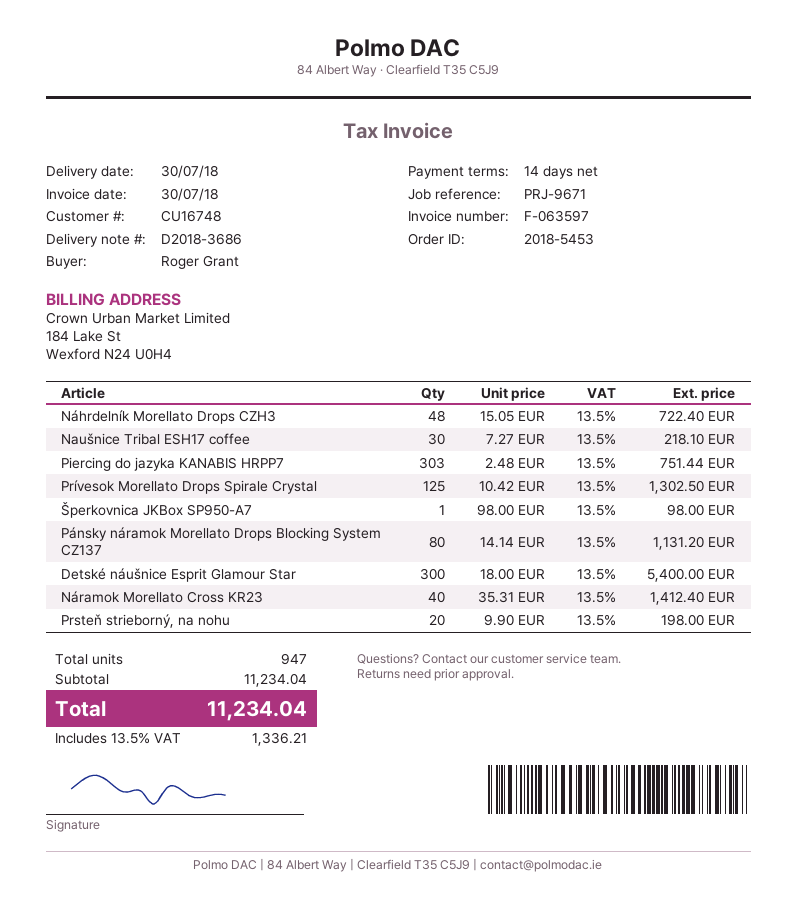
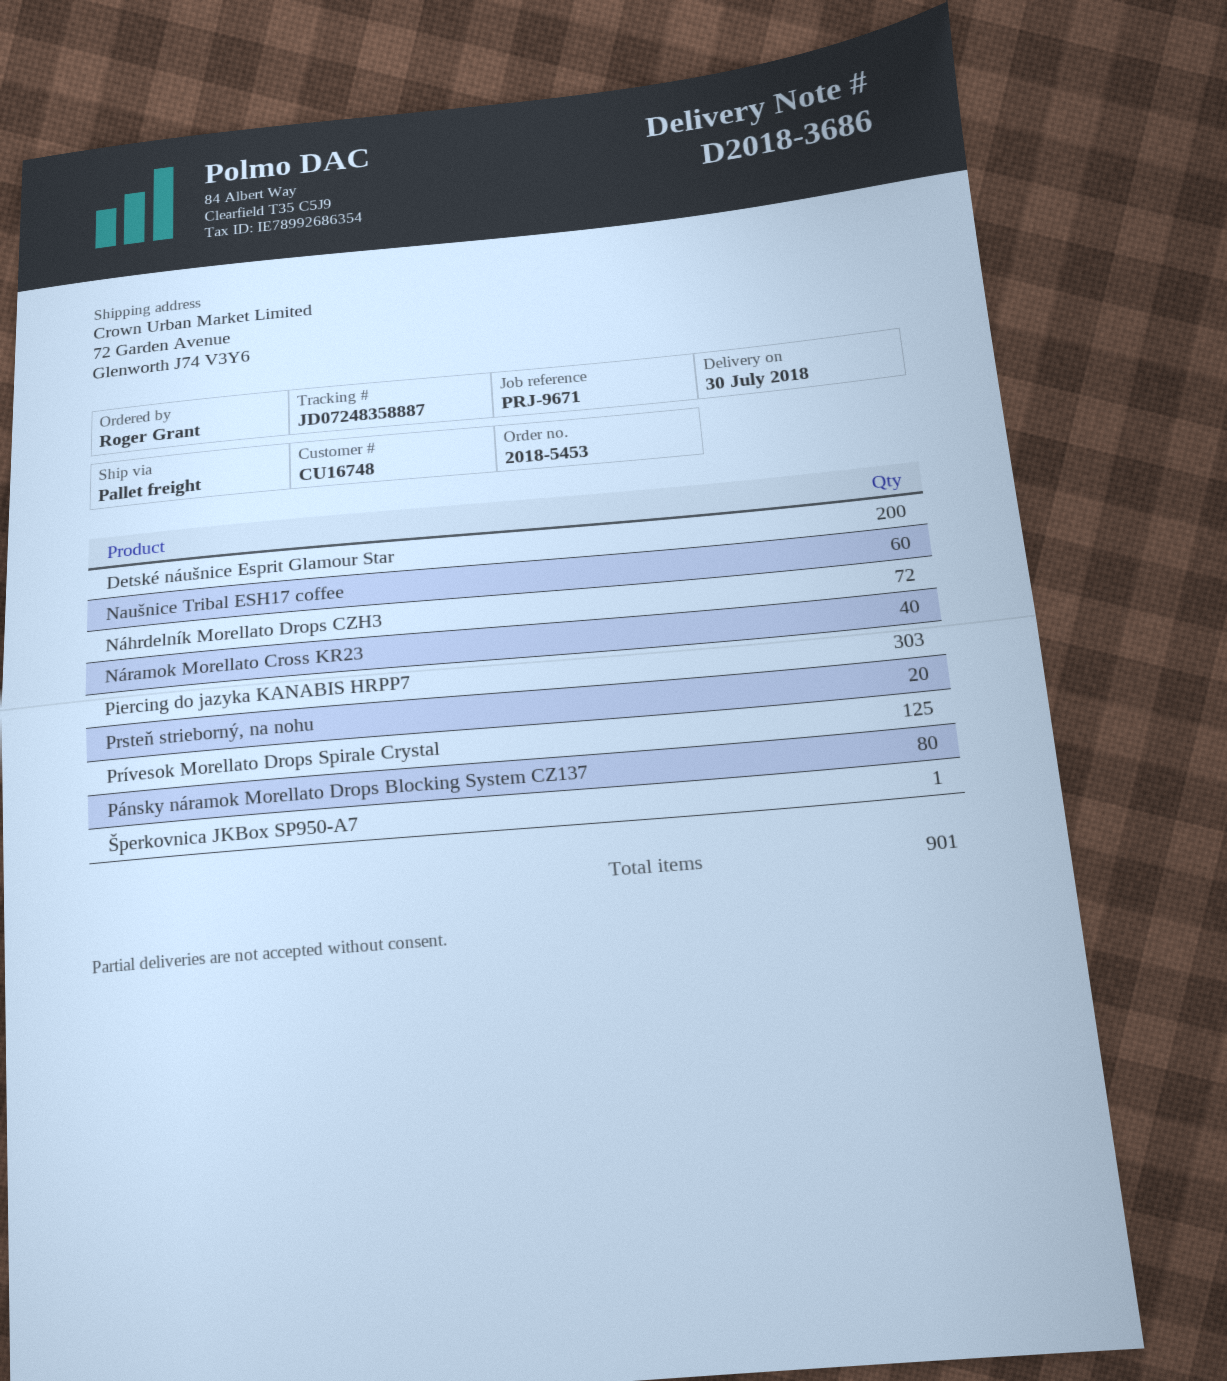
Náhrdelník Morellato Drops CZH3: 48 -> 72
Naušnice Tribal ESH17 coffee: 30 -> 60
Detské náušnice Esprit Glamour Star: 300 -> 200
total quantity: 947 -> 901

